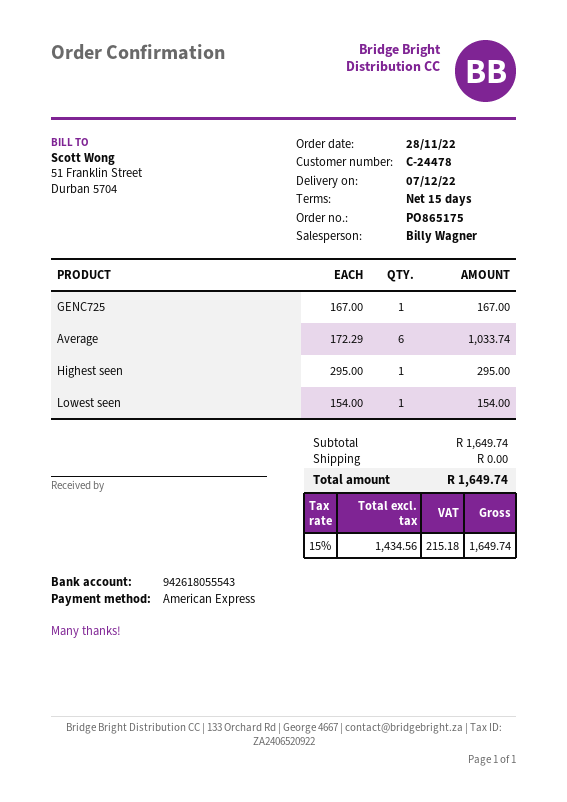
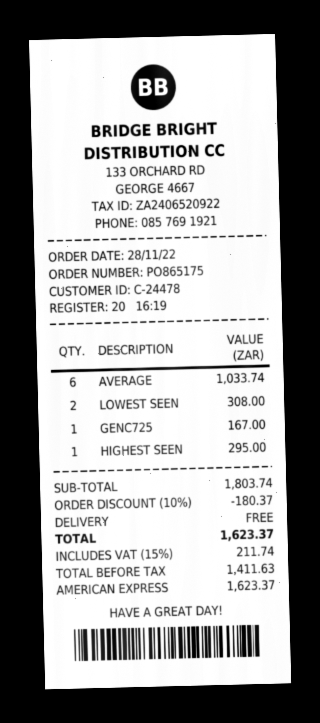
Lowest seen: 1 for 154.00 -> 2 for 308.00
subtotal: 1649.74 -> 1803.74
discount: none -> 10% = 180.37
net: 1434.56 -> 1411.63
tax: 15% = 215.18 -> 15% = 211.74
total: 1649.74 -> 1623.37

